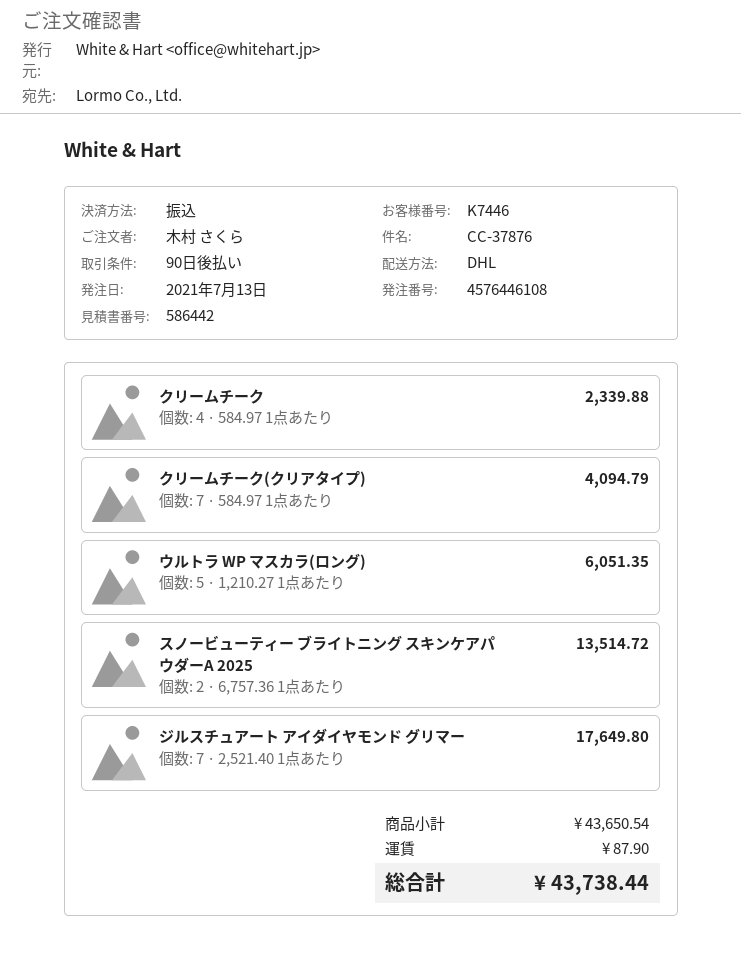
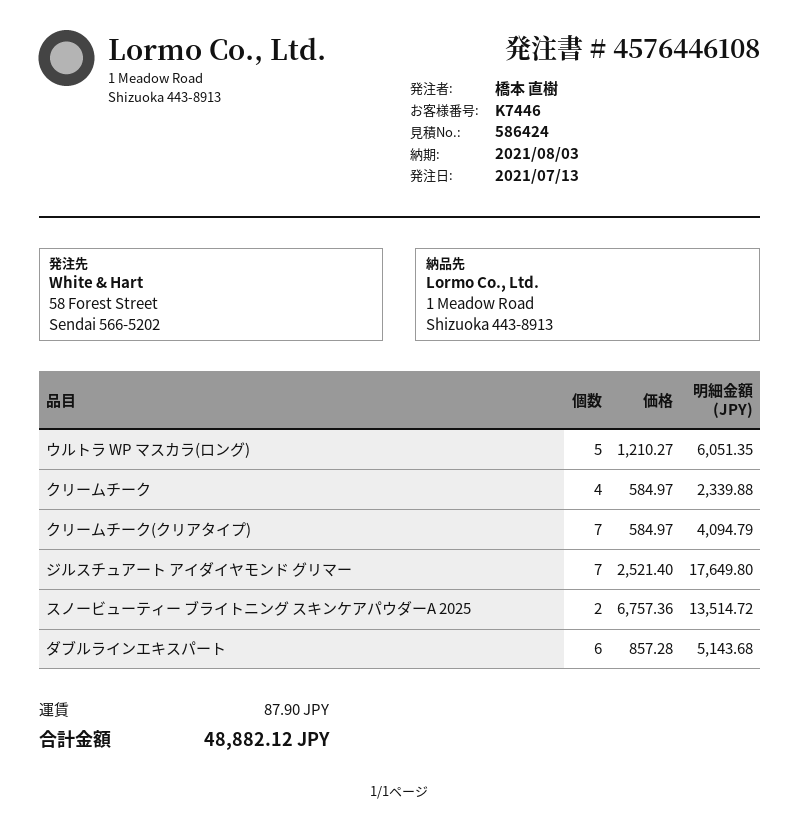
quote number: 586442 -> 586424
ordered by: 木村 さくら -> 橋本 直樹
ダブルラインエキスパート: none -> 6 x 857.28 = 5143.68
total: 43738.44 -> 48882.12

